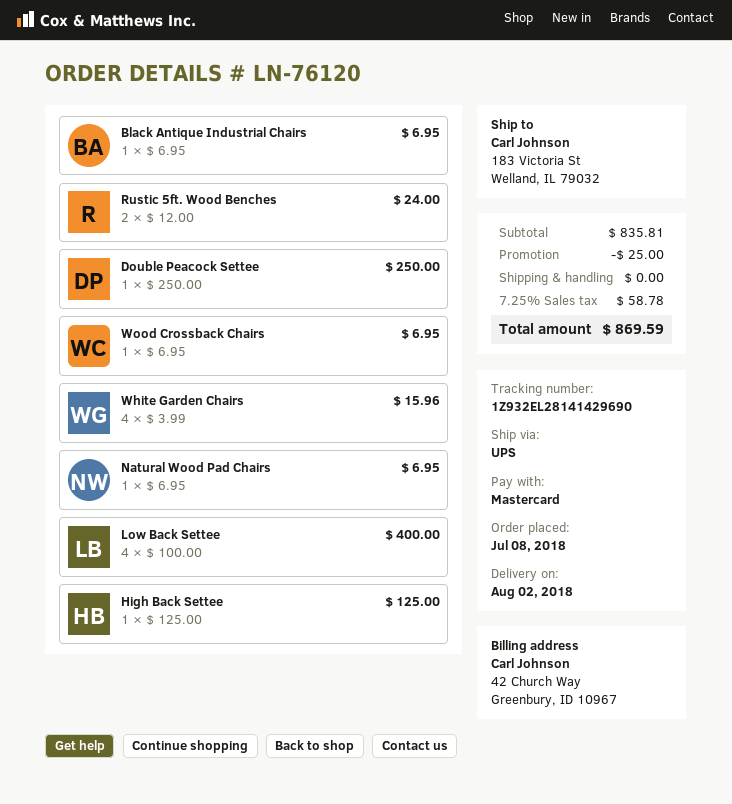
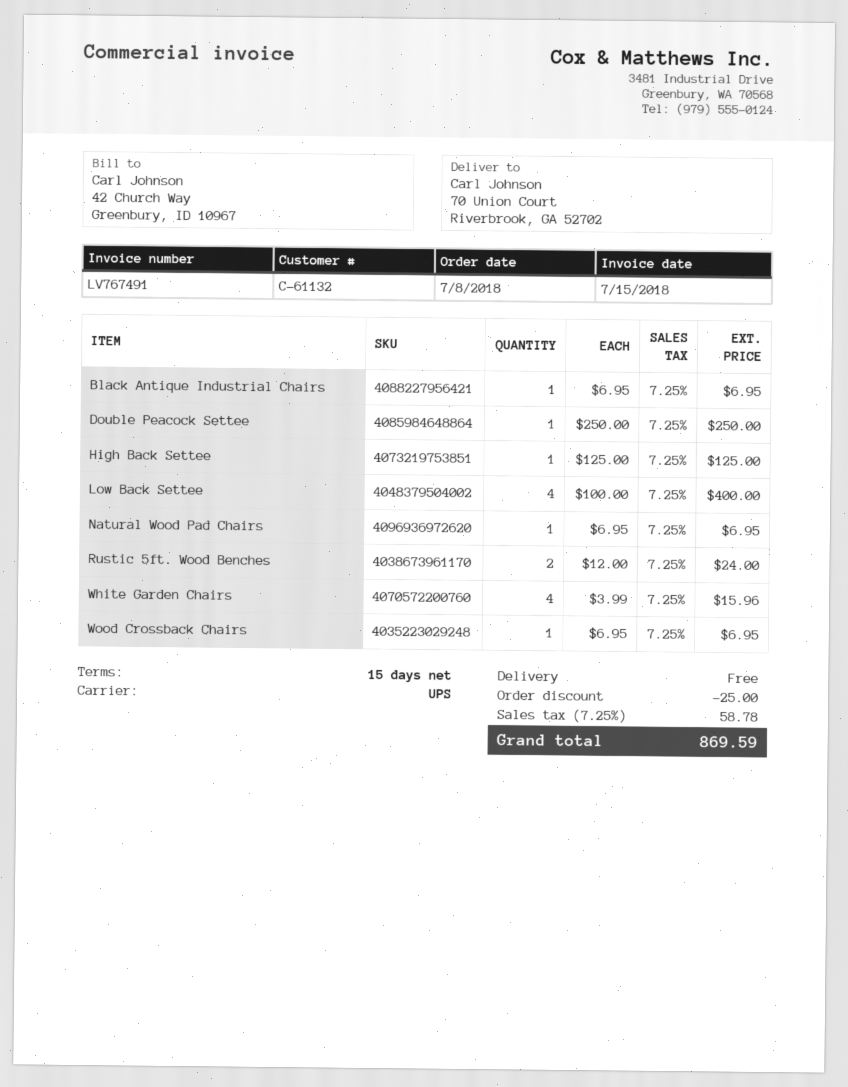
ship to: 183 Victoria St, Welland, IL 79032 -> 70 Union Court, Riverbrook, GA 52702

